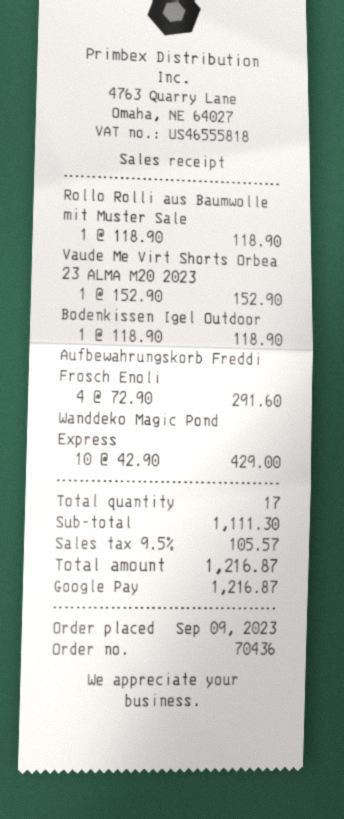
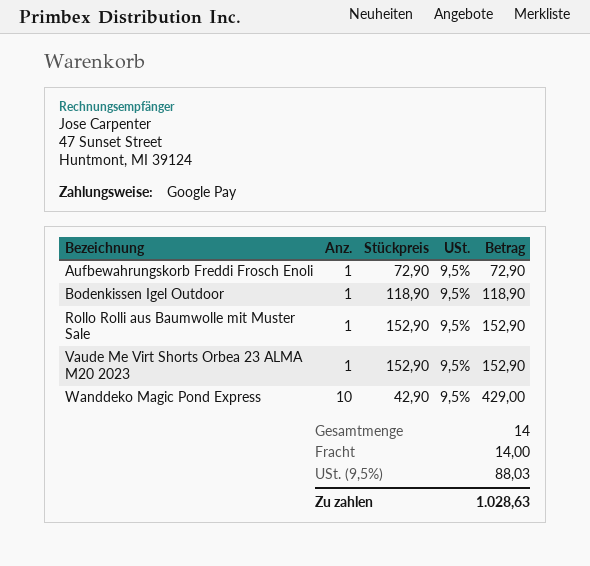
Rollo Rolli aus Baumwolle mit Muster Sale: 1 x 118.90 = 118.90 -> 1 x 152.90 = 152.90
Aufbewahrungskorb Freddi Frosch Enoli: 4 x 72.90 = 291.60 -> 1 x 72.90 = 72.90
total quantity: 17 -> 14
shipping: none -> 14.00
tax: 9.5% = 105.57 -> 9.5% = 88.03
total: 1216.87 -> 1028.63

